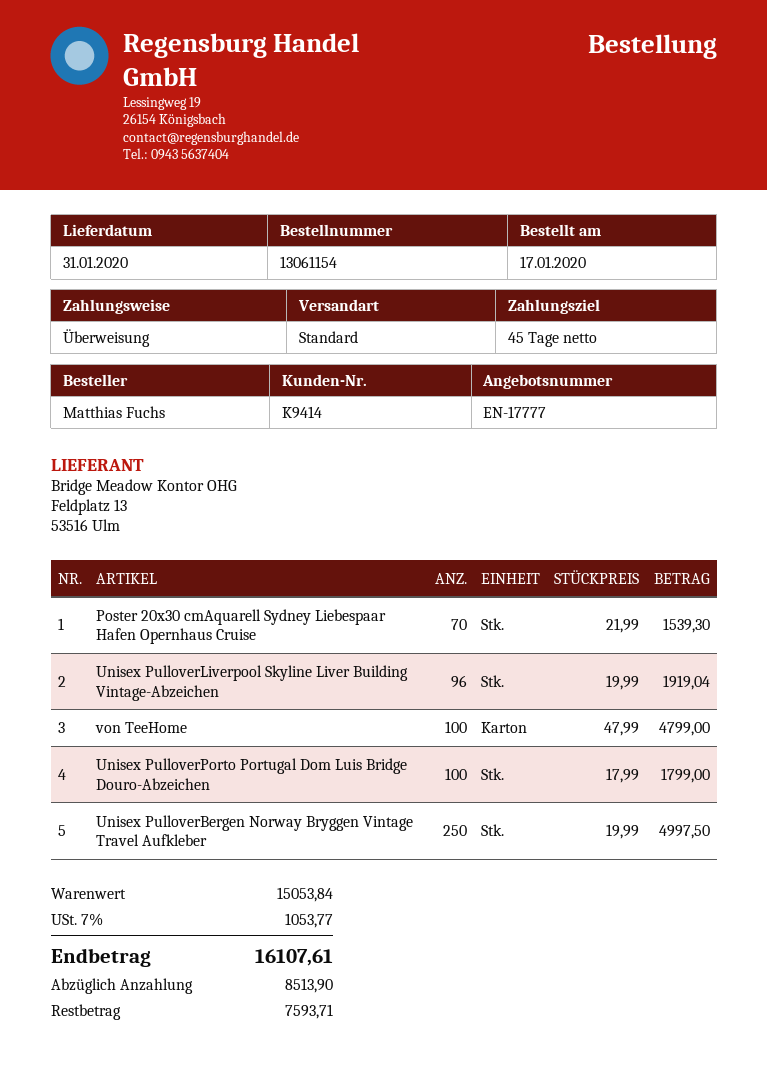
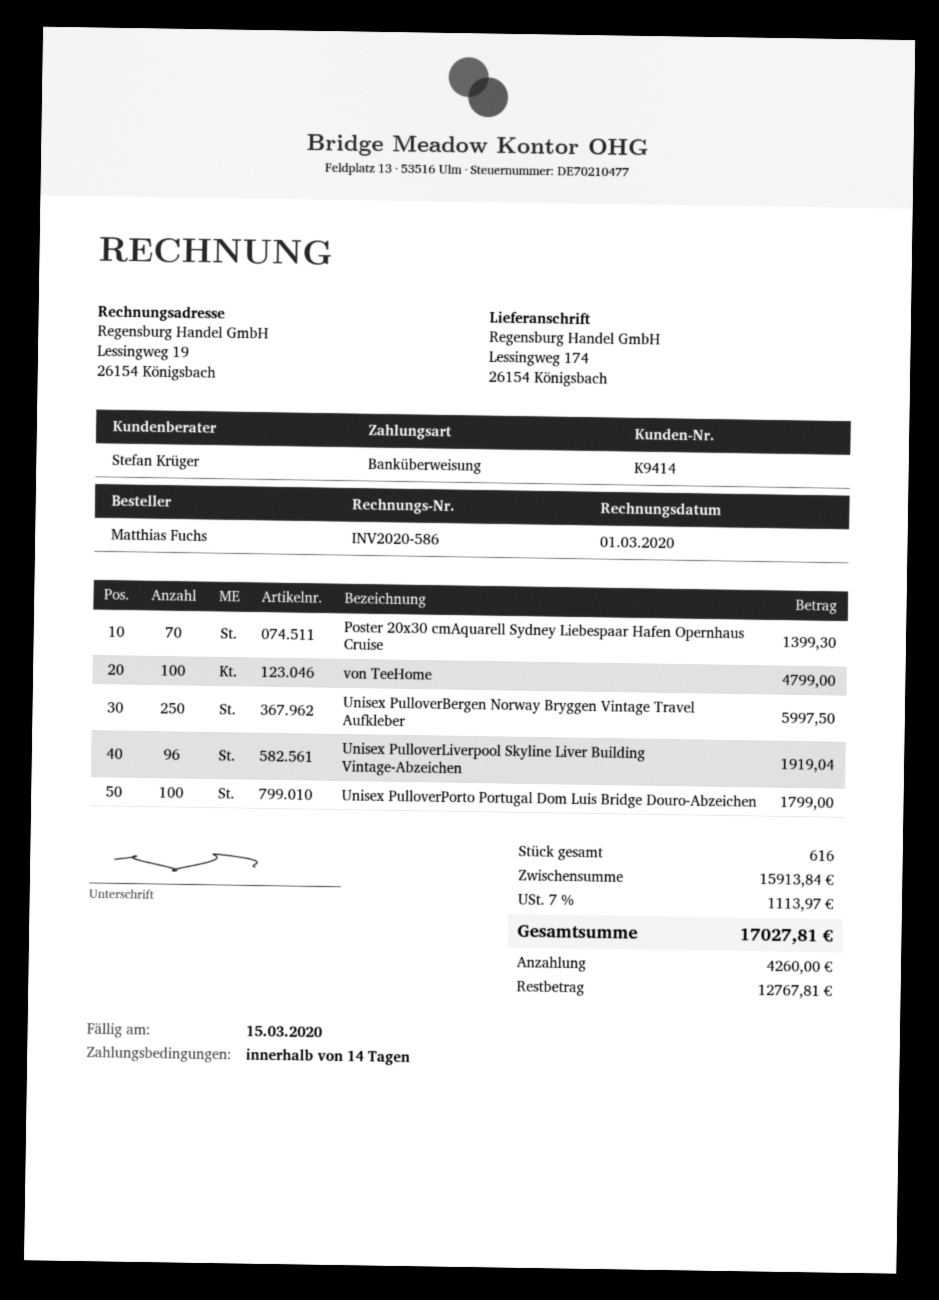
payment terms: 45 days -> 14 days
Poster 20x30 cmAquarell Sydney Liebespaar Hafen Opernhaus Cruise: 70 for 1539.30 -> 70 for 1399.30
Unisex PulloverBergen Norway Bryggen Vintage Travel Aufkleber: 250 for 4997.50 -> 250 for 5997.50
subtotal: 15053.84 -> 15913.84
tax: 7% = 1053.77 -> 7% = 1113.97
total: 16107.61 -> 17027.81
deposit: 8513.90 -> 4260.00
balance: 7593.71 -> 12767.81

